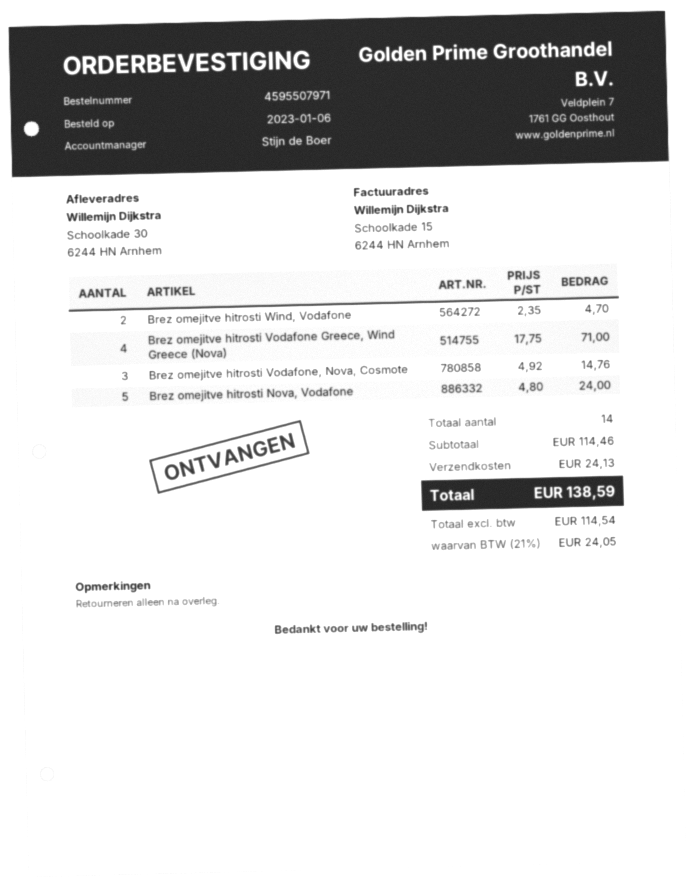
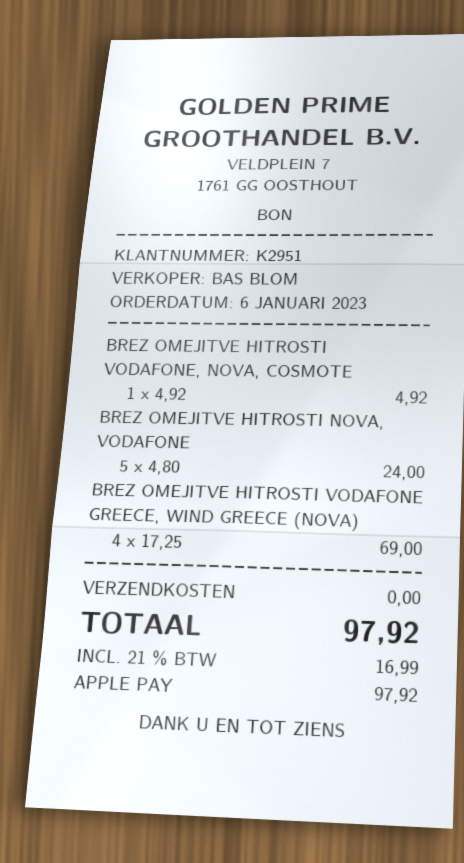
sales rep: Stijn de Boer -> BAS BLOM
Brez omejitve hitrosti Wind, Vodafone: 2 x 2.35 = 4.70 -> none
Brez omejitve hitrosti Vodafone Greece, Wind Greece (Nova): 4 x 17.75 = 71.00 -> 4 x 17.25 = 69.00
Brez omejitve hitrosti Vodafone, Nova, Cosmote: 3 x 4.92 = 14.76 -> 1 x 4.92 = 4.92
shipping: 24.13 -> 0.00
tax: 21% = 24.05 -> 21% = 16.99
total: 138.59 -> 97.92

